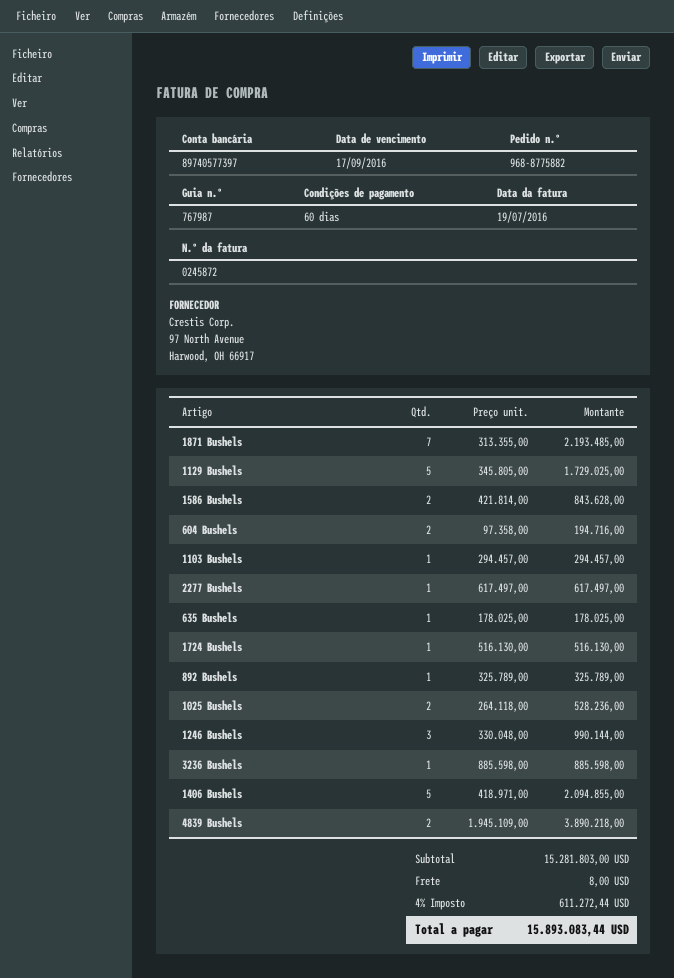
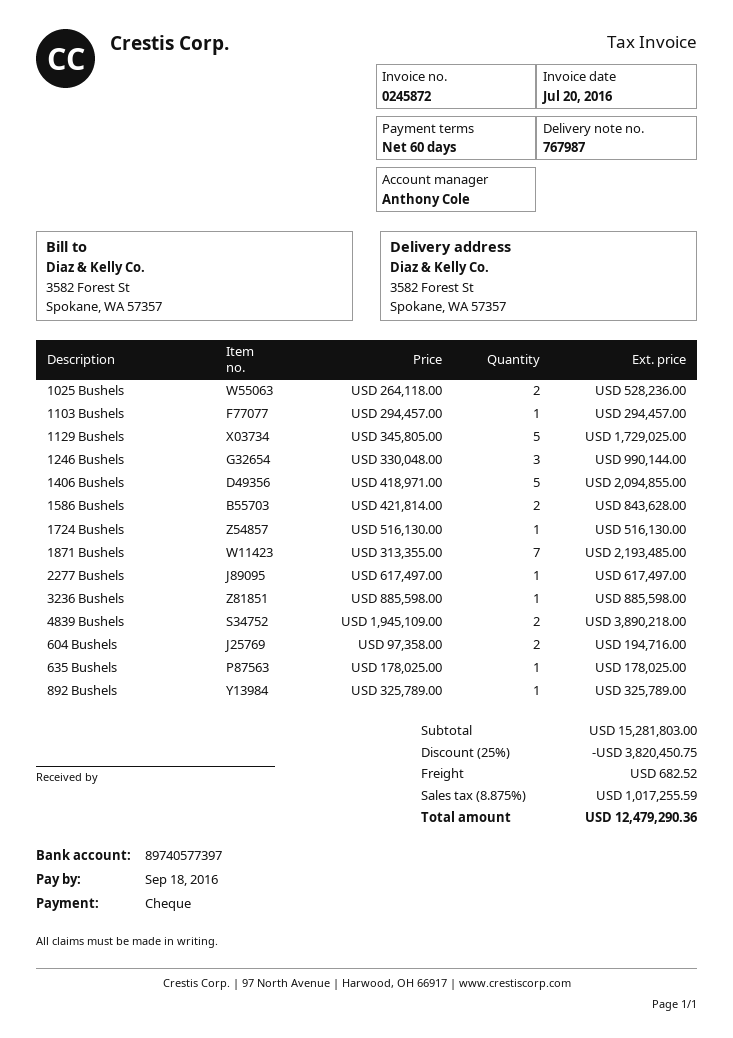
invoice date: 2016-07-19 -> 2016-07-20
due date: 2016-09-17 -> 2016-09-18
discount: none -> 25% = 3820450.75
shipping: 8.00 -> 682.52
tax: 4% = 611272.44 -> 8.875% = 1017255.59
total: 15893083.44 -> 12479290.36

